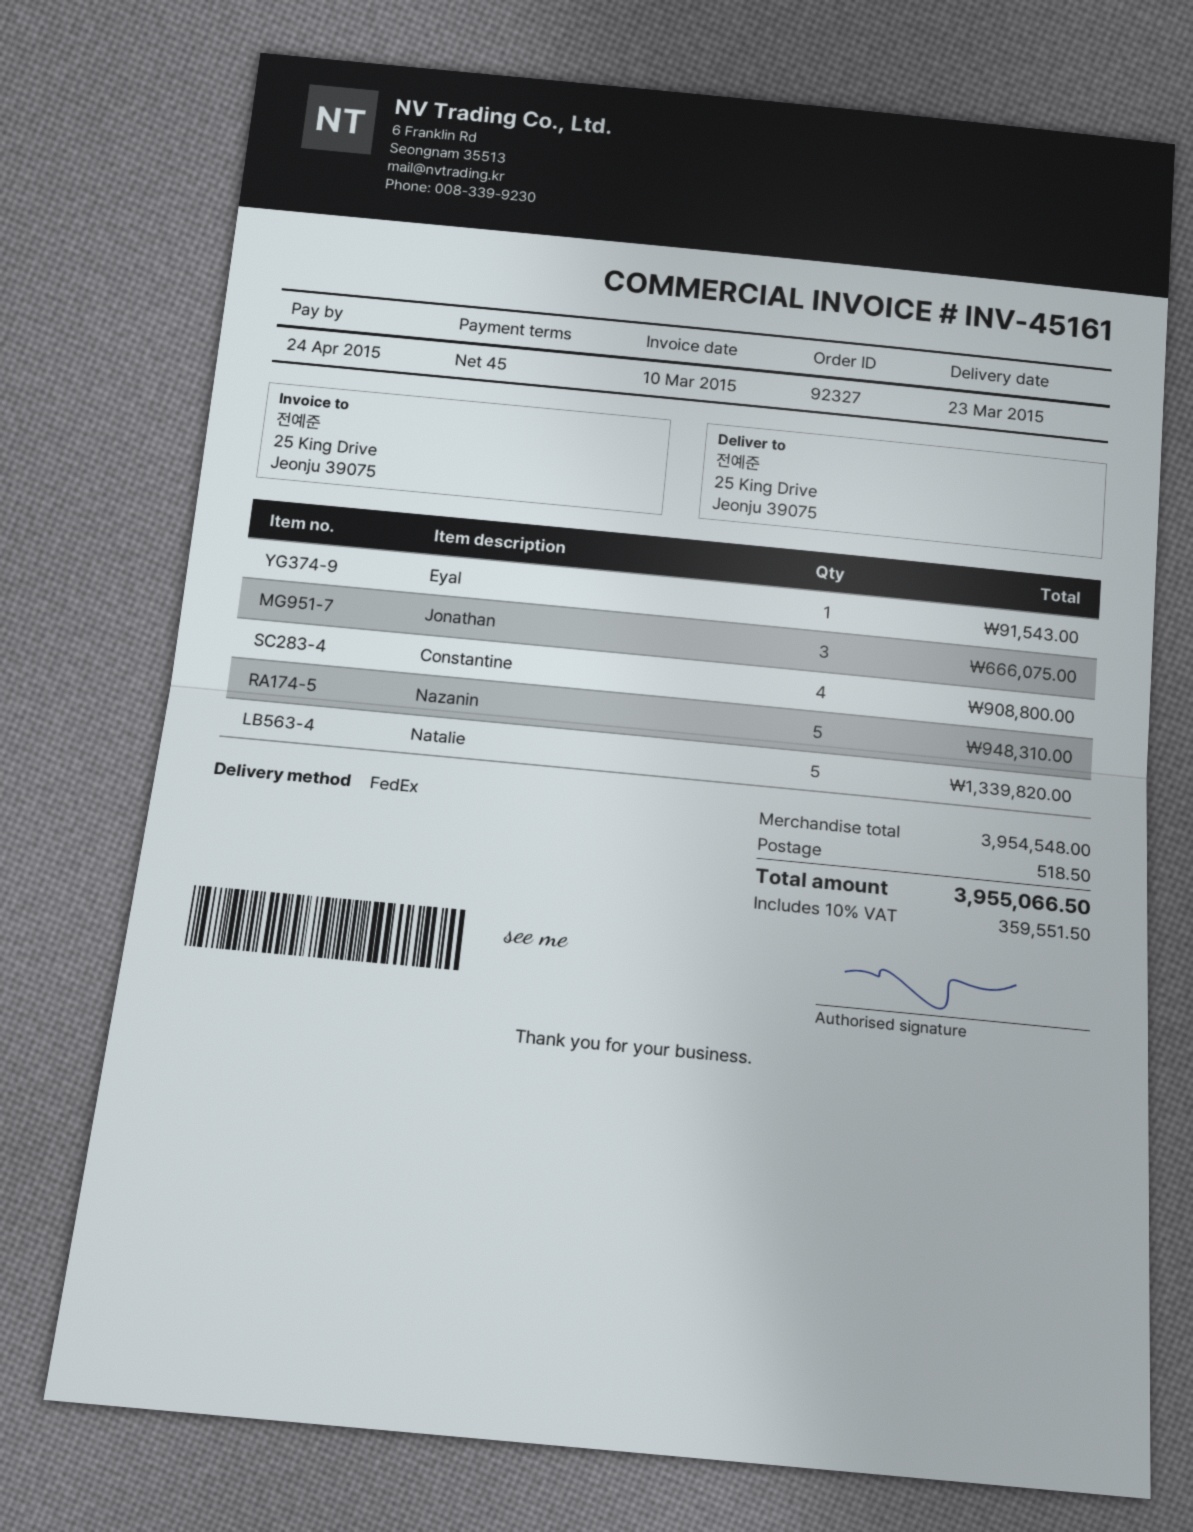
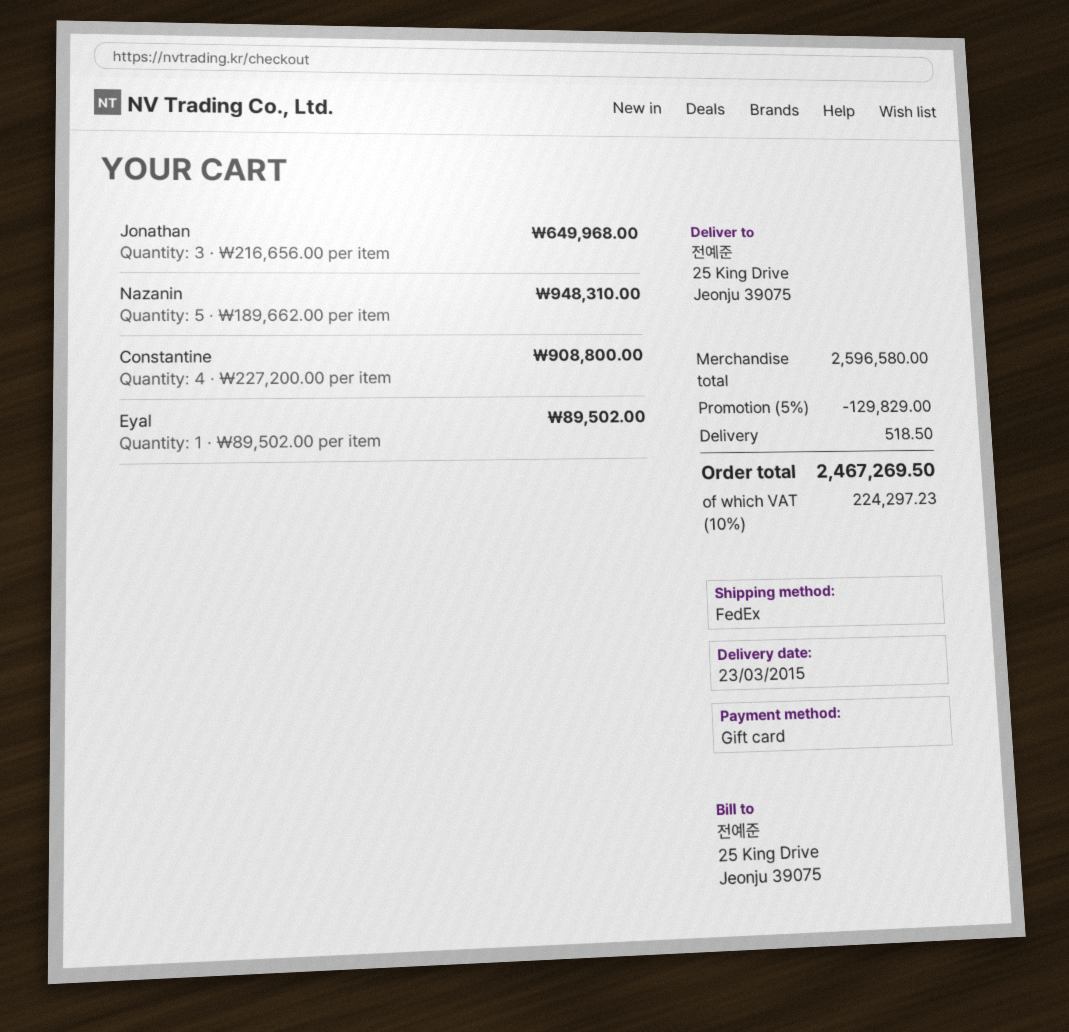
Eyal: 1 for 91543.00 -> 1 for 89502.00
Jonathan: 3 for 666075.00 -> 3 for 649968.00
Natalie: 5 for 1339820.00 -> none
subtotal: 3954548.00 -> 2596580.00
discount: none -> 5% = 129829.00
tax: 10% = 359551.50 -> 10% = 224297.23
total: 3955066.50 -> 2467269.50

